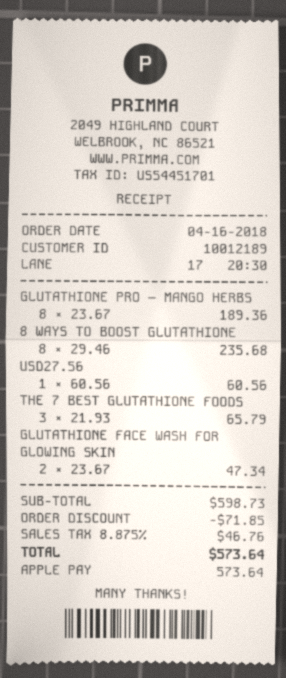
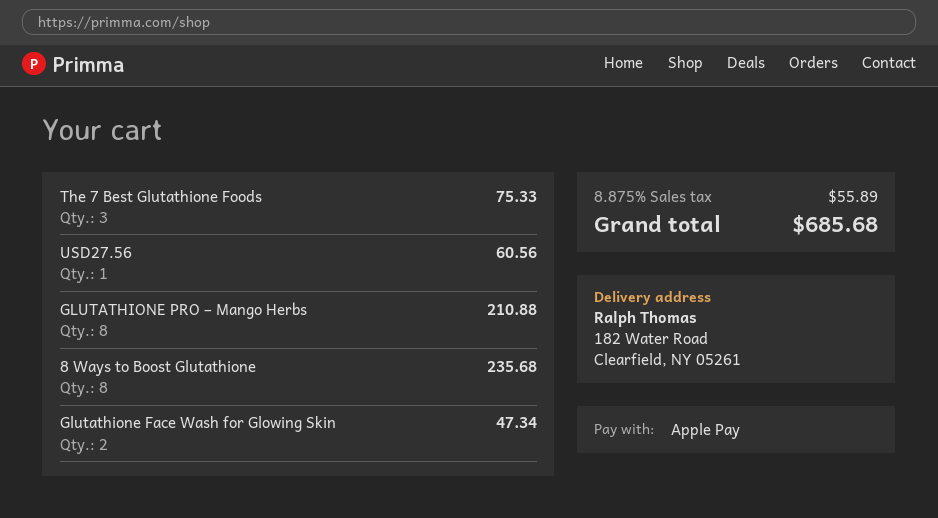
GLUTATHIONE PRO – MANGO HERBS: 8 for 189.36 -> 8 for 210.88
THE 7 BEST GLUTATHIONE FOODS: 3 for 65.79 -> 3 for 75.33
discount: 71.85 -> none
tax: 8.875% = 46.76 -> 8.875% = 55.89
total: 573.64 -> 685.68

